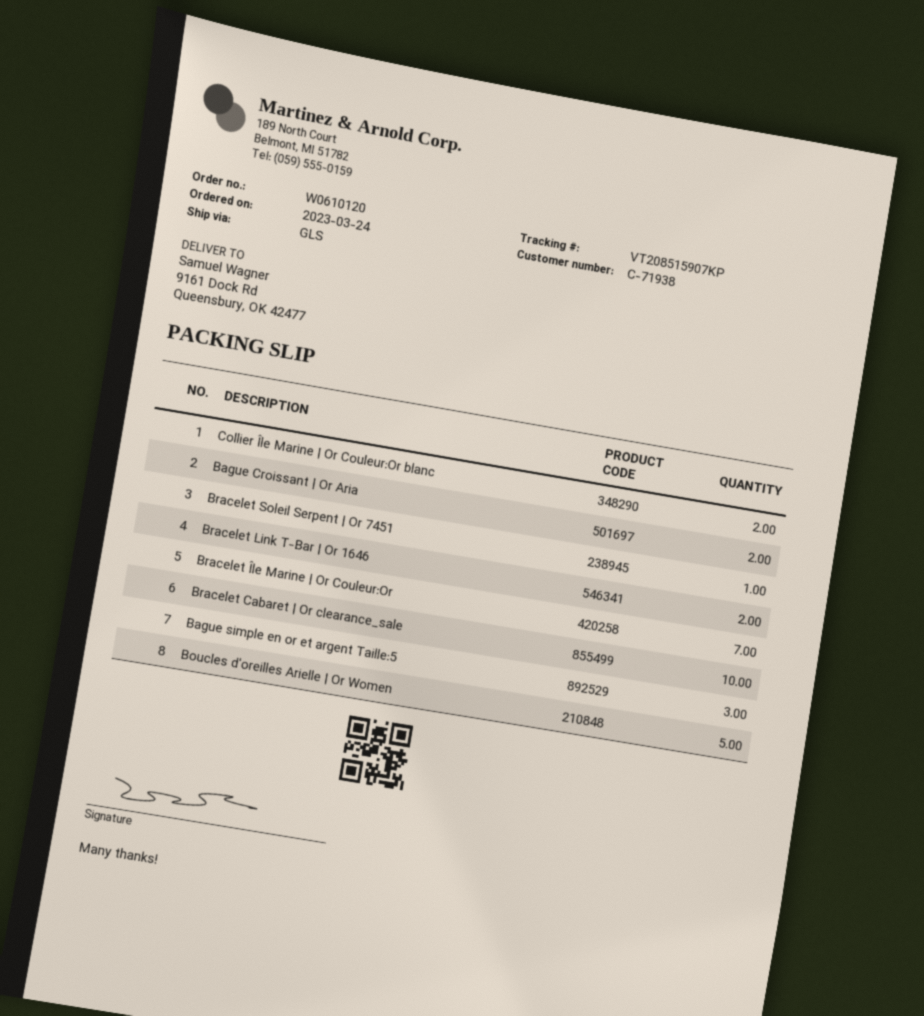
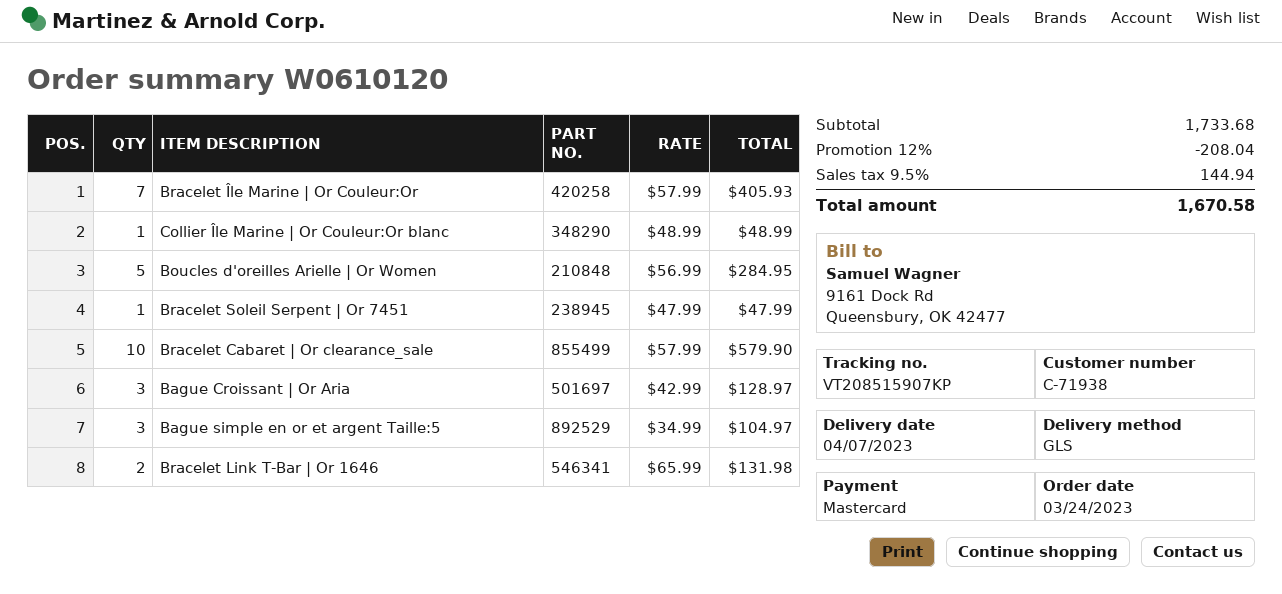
Collier Île Marine | Or Couleur:Or blanc: 2 -> 1
Bague Croissant | Or Aria: 2 -> 3

